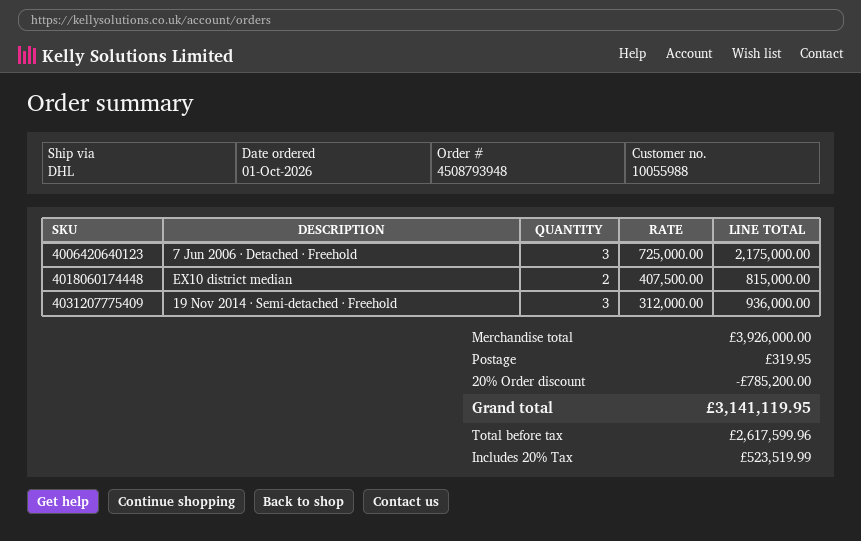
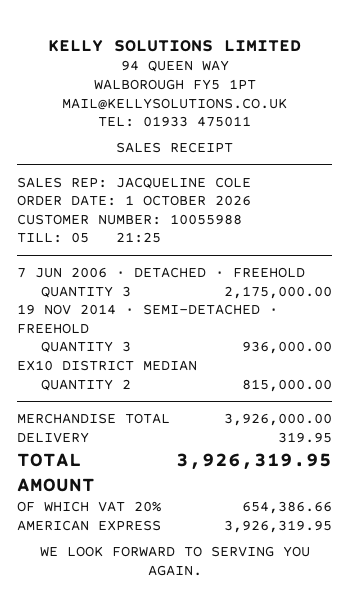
discount: 20% = 785200.00 -> none
tax: 20% = 523519.99 -> 20% = 654386.66
total: 3141119.95 -> 3926319.95

